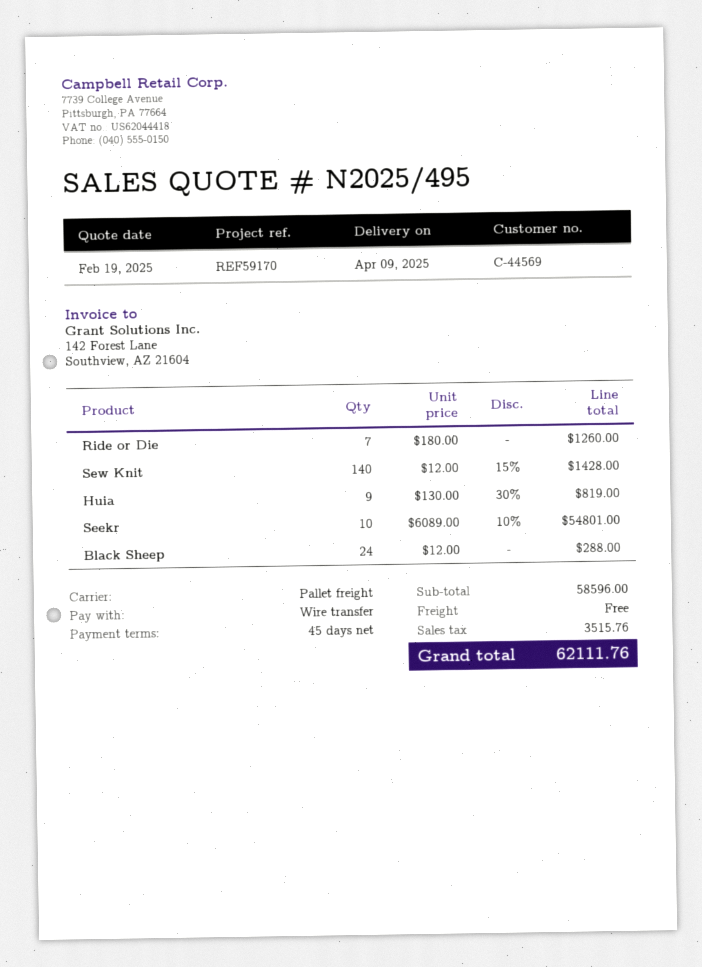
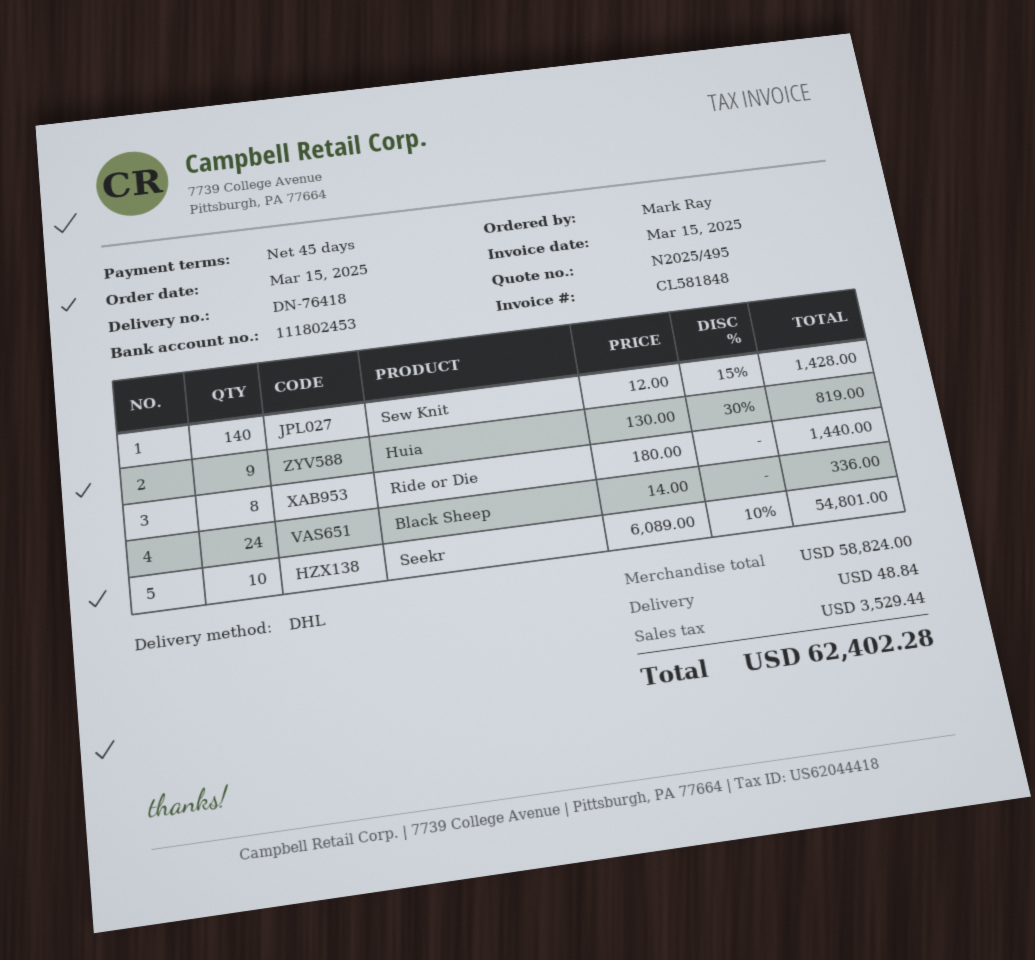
shipping method: pallet freight -> DHL
Ride or Die: 7 x 180.00 = 1260.00 -> 8 x 180.00 = 1440.00
Black Sheep: 24 x 12.00 = 288.00 -> 24 x 14.00 = 336.00
subtotal: 58596.00 -> 58824.00
shipping: 0.00 -> 48.84
tax: 3515.76 -> 3529.44
total: 62111.76 -> 62402.28

